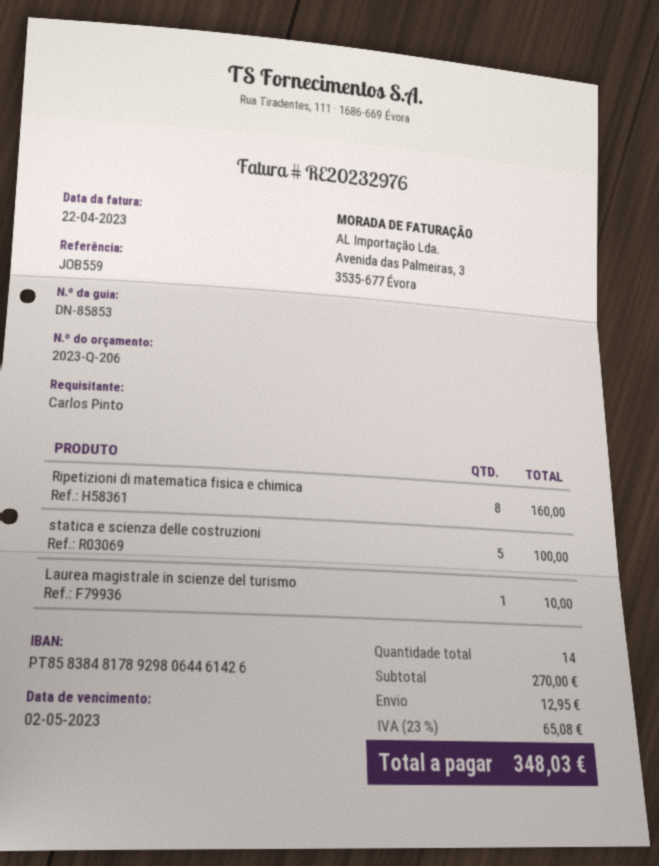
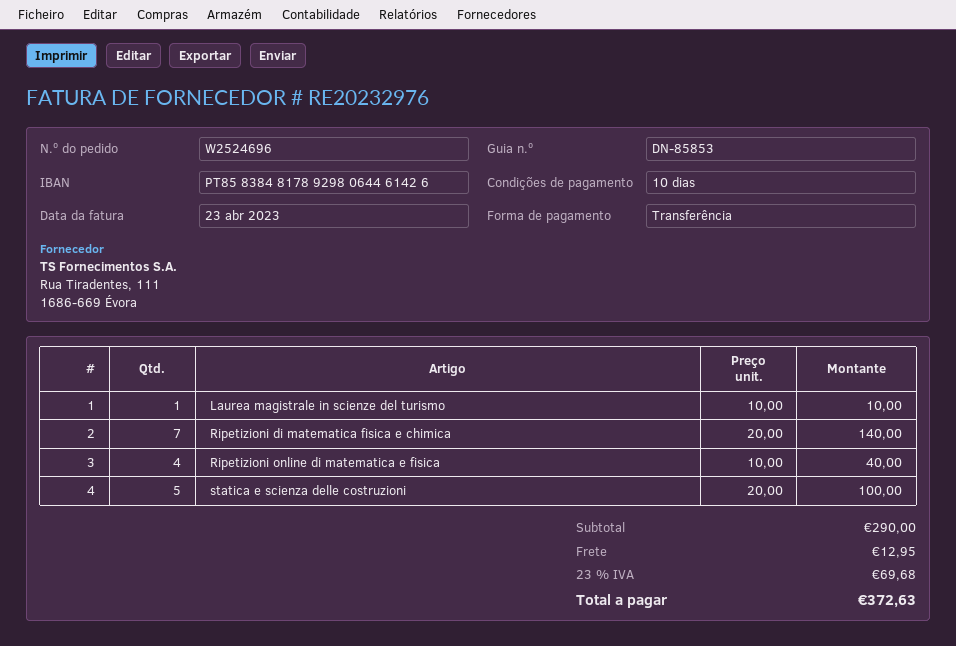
invoice date: 2023-04-22 -> 2023-04-23
Ripetizioni di matematica fisica e chimica: 8 for 160.00 -> 7 for 140.00
Ripetizioni online di matematica e fisica: none -> 4 for 40.00
subtotal: 270.00 -> 290.00
tax: 23% = 65.08 -> 23% = 69.68
total: 348.03 -> 372.63

